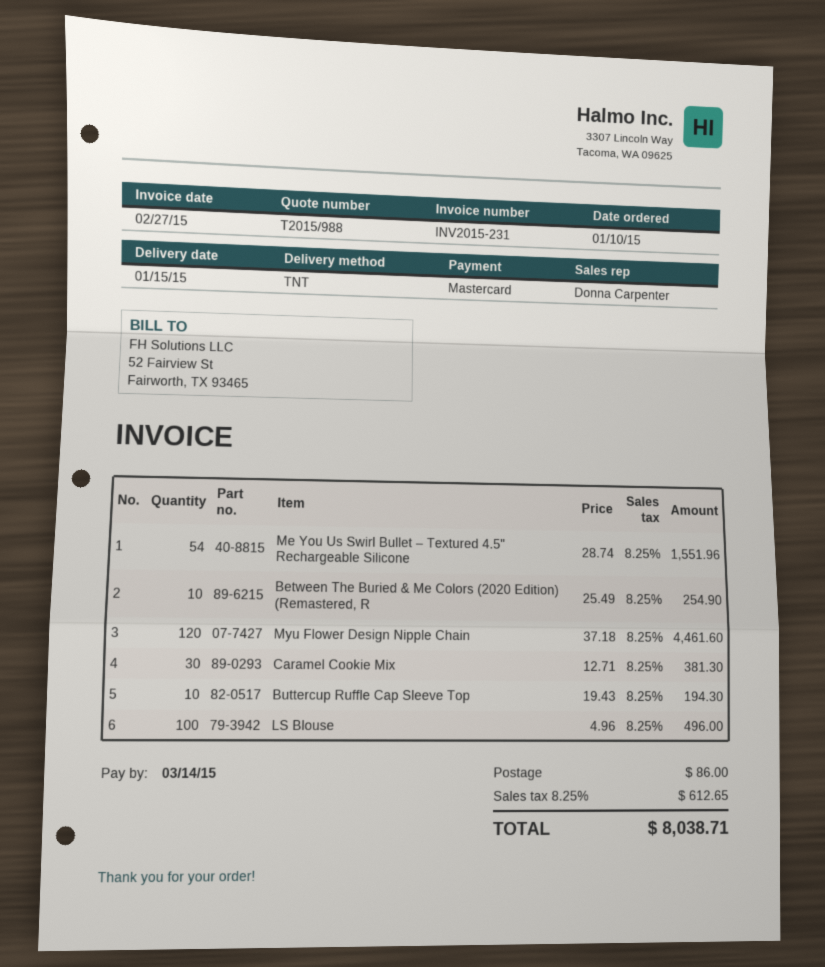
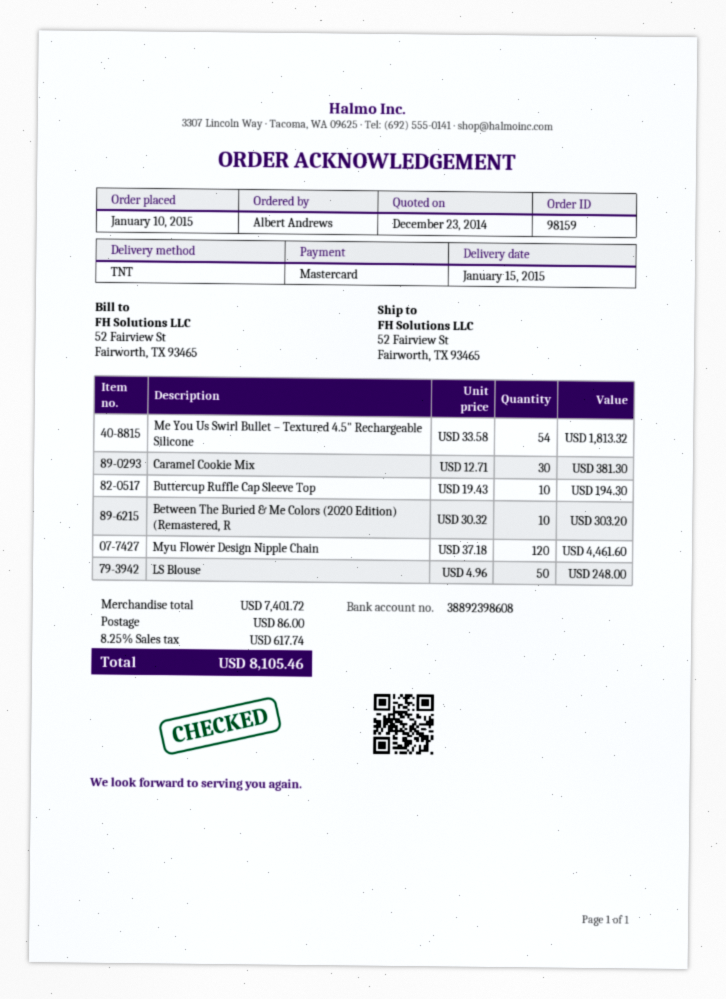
Me You Us Swirl Bullet – Textured 4.5" Rechargeable Silicone: 54 x 28.74 = 1551.96 -> 54 x 33.58 = 1813.32
Between The Buried & Me Colors (2020 Edition) (Remastered, R: 10 x 25.49 = 254.90 -> 10 x 30.32 = 303.20
LS Blouse: 100 x 4.96 = 496.00 -> 50 x 4.96 = 248.00
tax: 8.25% = 612.65 -> 8.25% = 617.74
total: 8038.71 -> 8105.46

